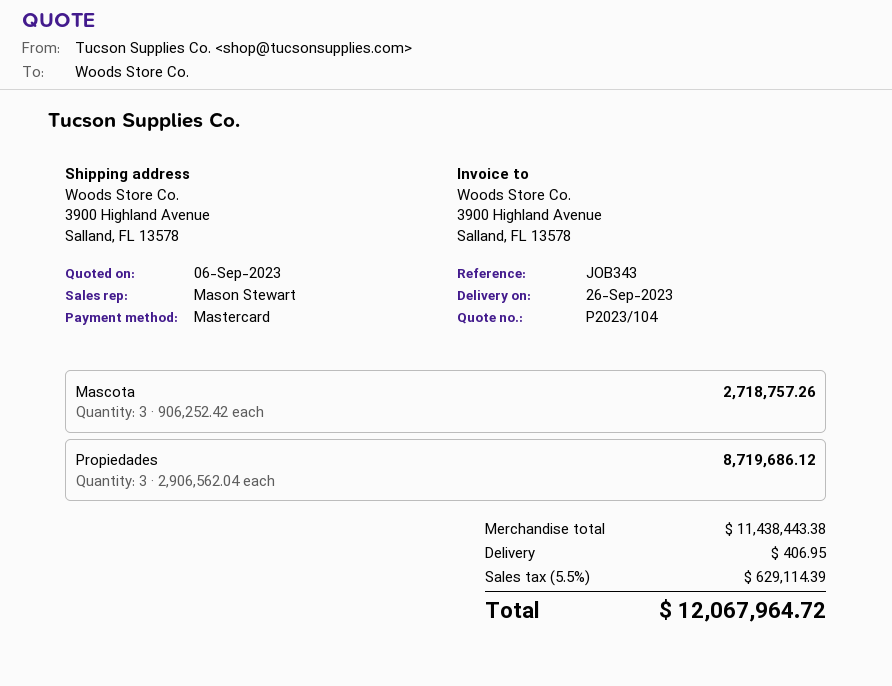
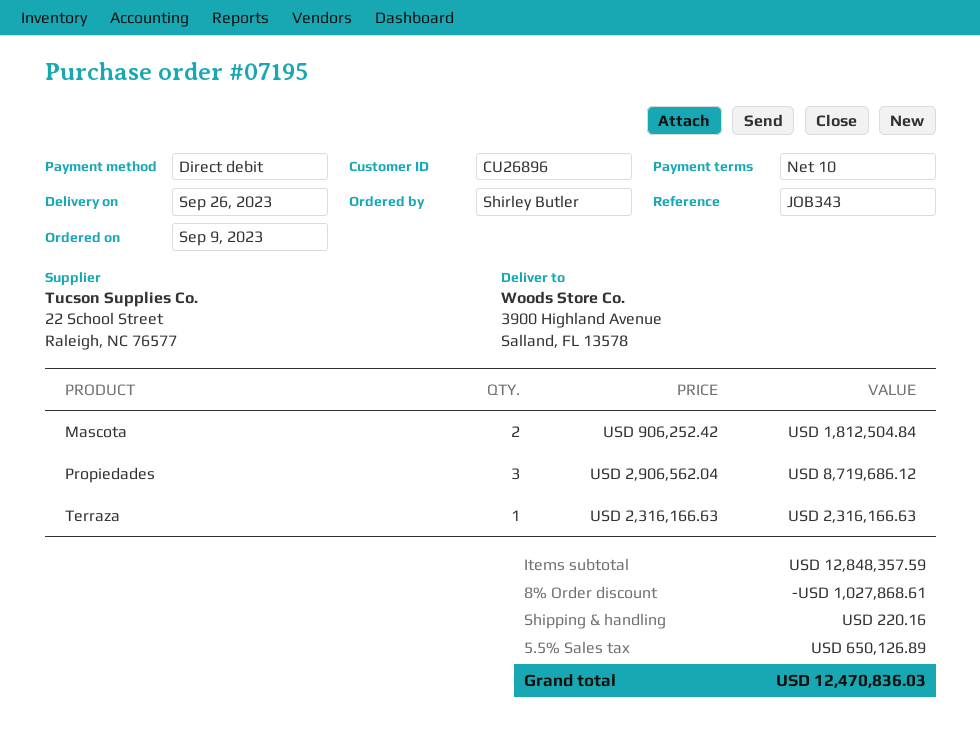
payment method: Mastercard -> direct debit
Mascota: 3 x 906252.42 = 2718757.26 -> 2 x 906252.42 = 1812504.84
Terraza: none -> 1 x 2316166.63 = 2316166.63
subtotal: 11438443.38 -> 12848357.59
discount: none -> 8% = 1027868.61
shipping: 406.95 -> 220.16
tax: 5.5% = 629114.39 -> 5.5% = 650126.89
total: 12067964.72 -> 12470836.03

